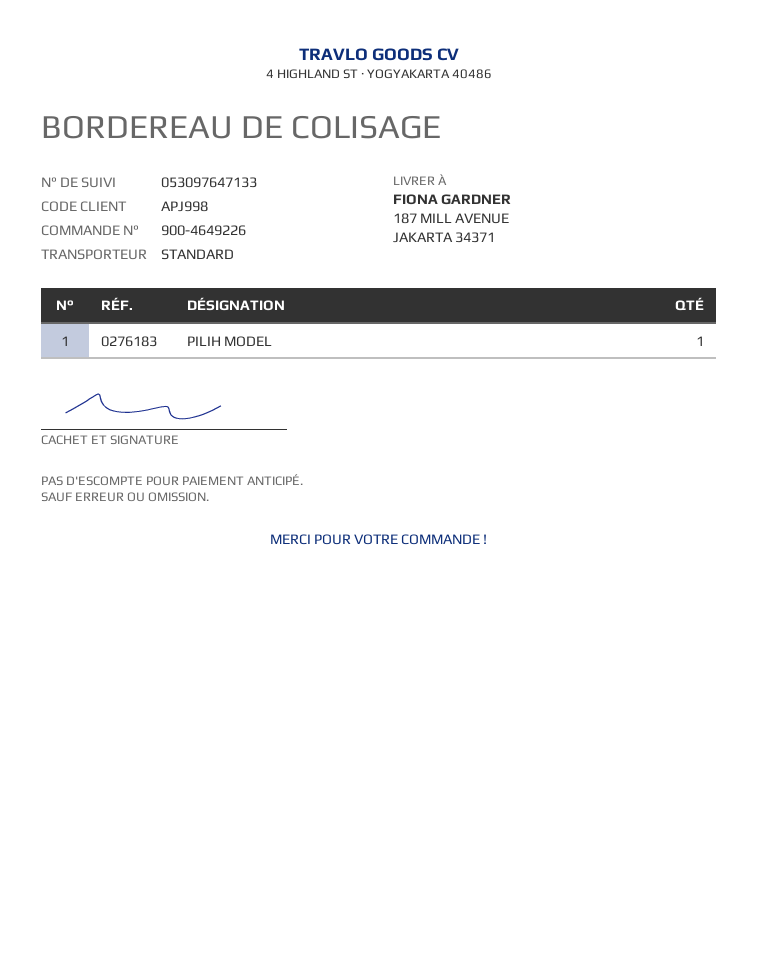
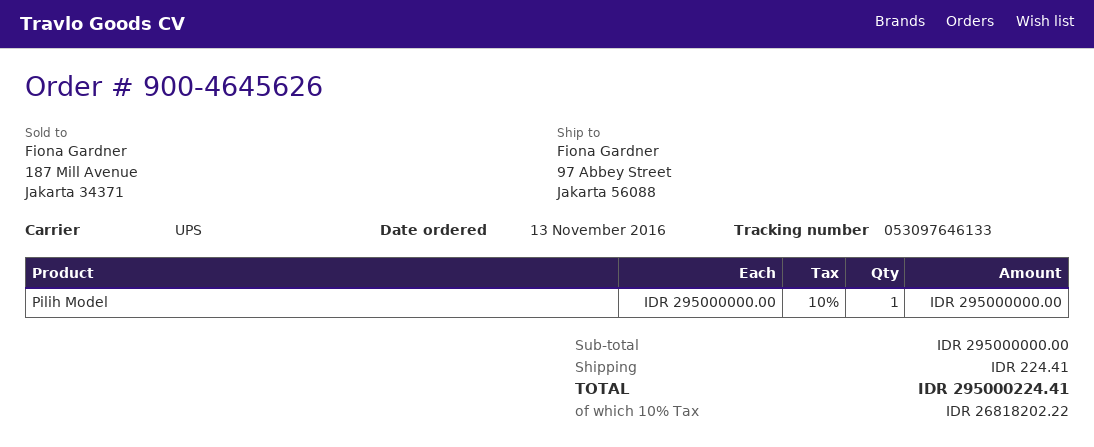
order number: 900-4649226 -> 900-4645626
shipping method: standard -> UPS
tracking number: 053097647133 -> 053097646133
ship to: 187 MILL AVENUE, JAKARTA 34371 -> 97 Abbey Street, Jakarta 56088

